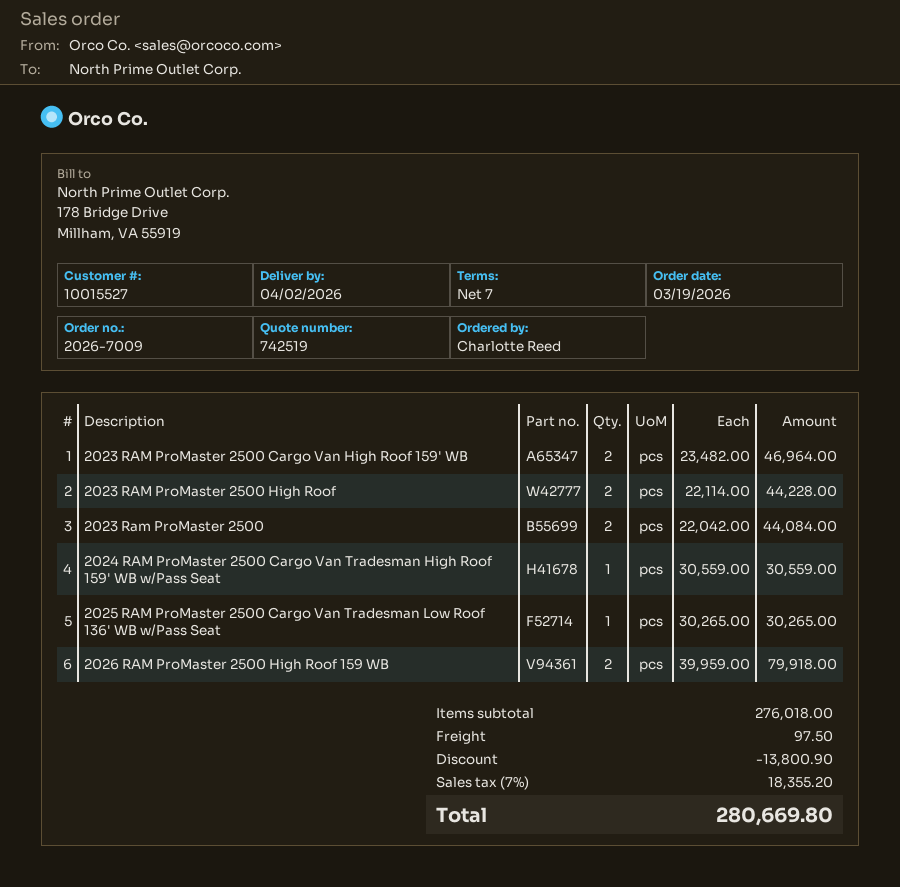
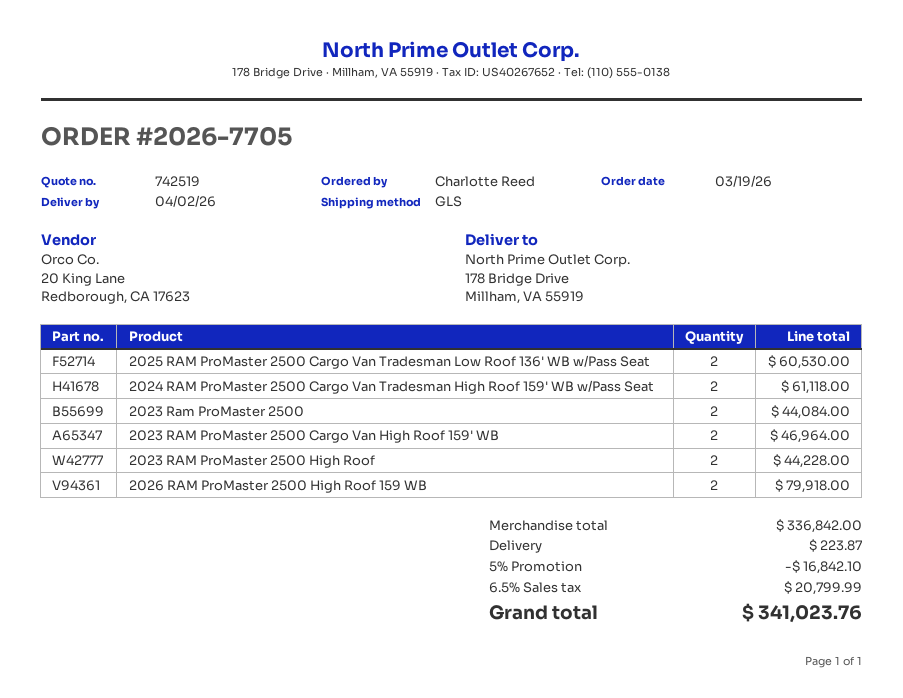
order number: 2026-7009 -> 2026-7705
2024 RAM ProMaster 2500 Cargo Van Tradesman High Roof 159' WB w/Pass Seat: 1 for 30559.00 -> 2 for 61118.00
2025 RAM ProMaster 2500 Cargo Van Tradesman Low Roof 136' WB w/Pass Seat: 1 for 30265.00 -> 2 for 60530.00
subtotal: 276018.00 -> 336842.00
discount: 13800.90 -> 16842.10
shipping: 97.50 -> 223.87
tax: 7% = 18355.20 -> 6.5% = 20799.99
total: 280669.80 -> 341023.76

